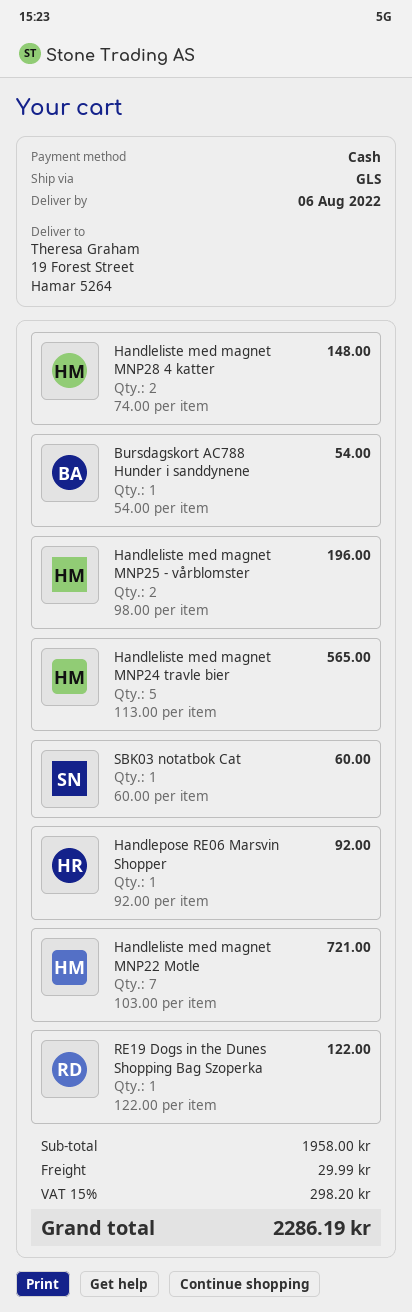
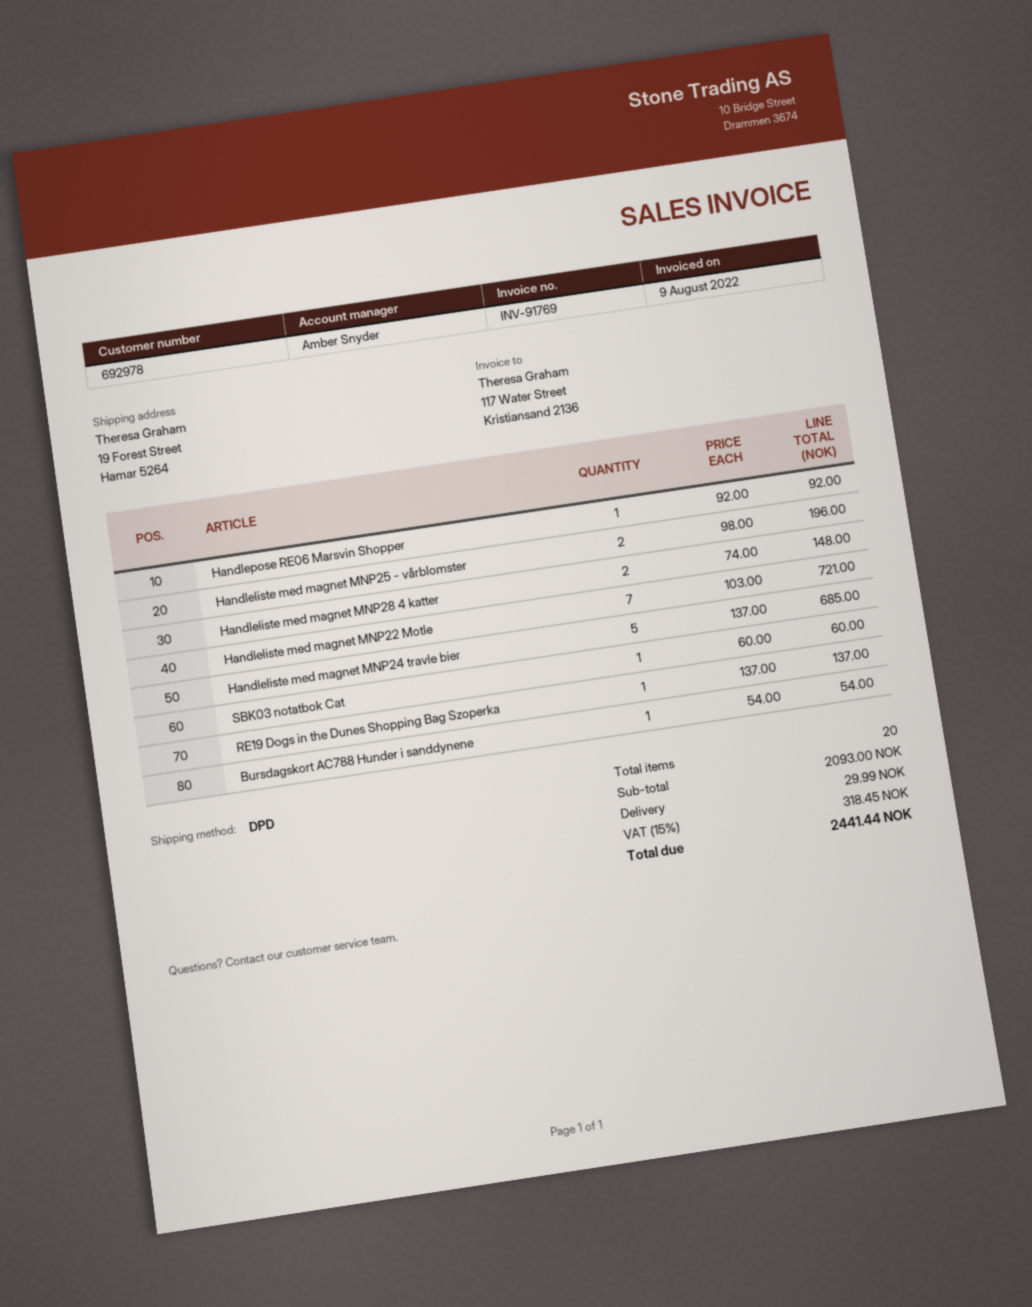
shipping method: GLS -> DPD
Handleliste med magnet MNP24 travle bier: 5 x 113.00 = 565.00 -> 5 x 137.00 = 685.00
RE19 Dogs in the Dunes Shopping Bag Szoperka: 1 x 122.00 = 122.00 -> 1 x 137.00 = 137.00
subtotal: 1958.00 -> 2093.00
tax: 15% = 298.20 -> 15% = 318.45
total: 2286.19 -> 2441.44

